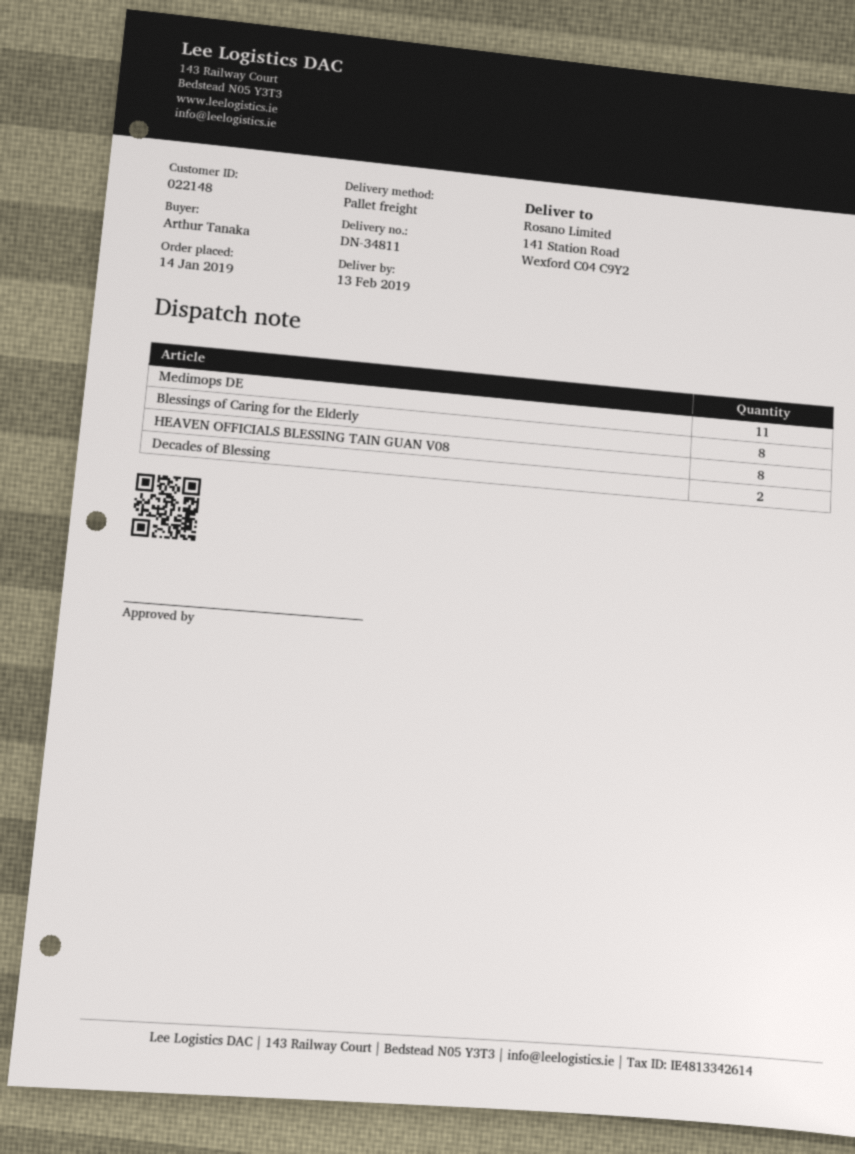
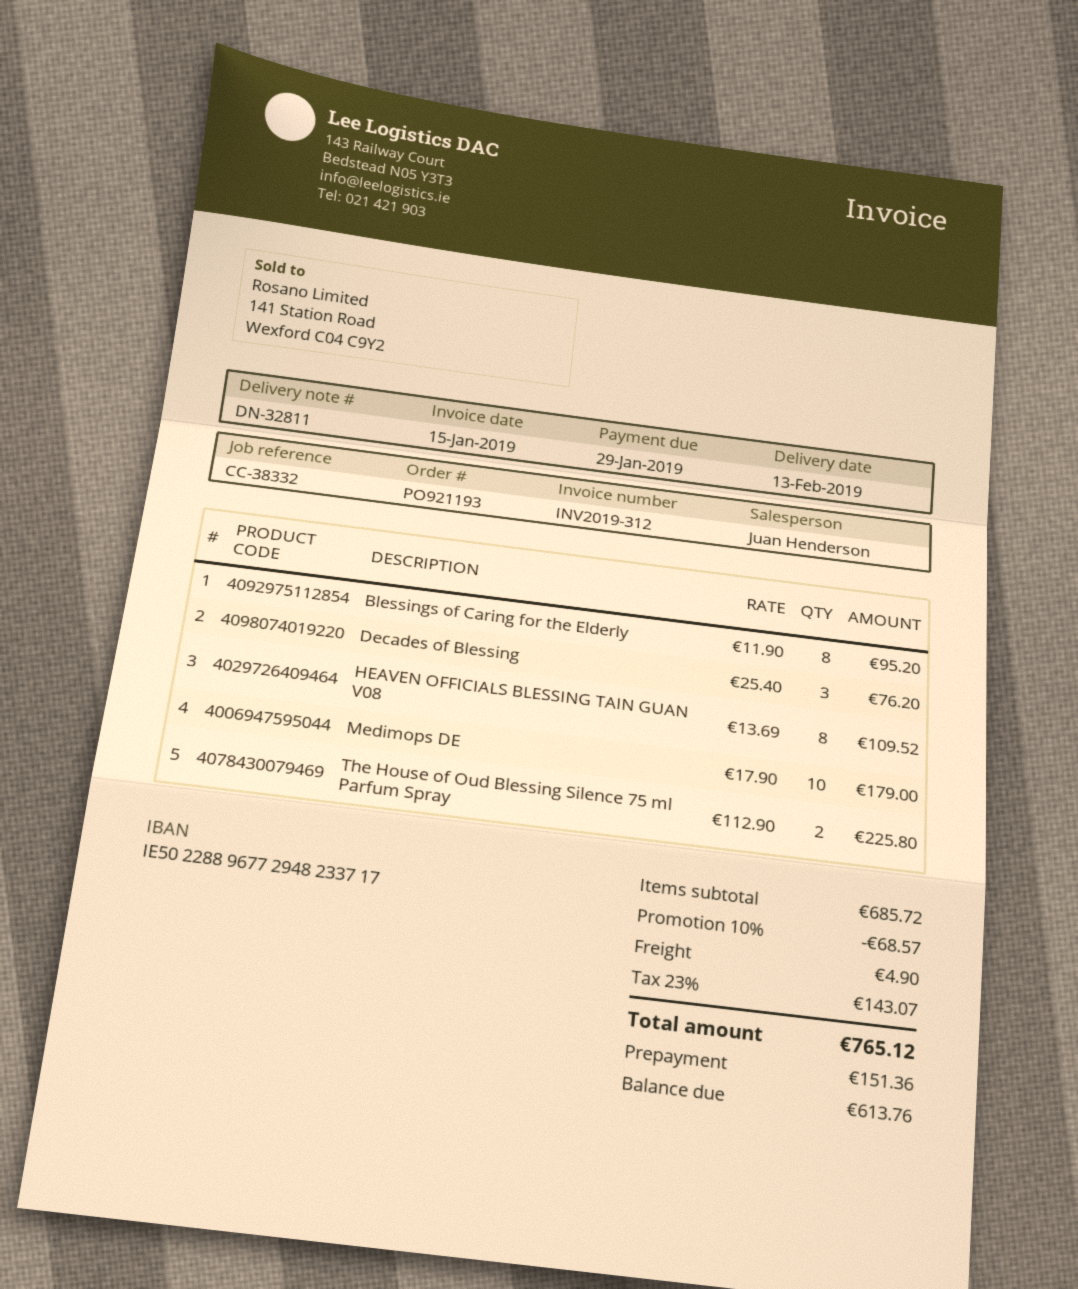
delivery note number: DN-34811 -> DN-32811
Medimops DE: 11 -> 10
Decades of Blessing: 2 -> 3
The House of Oud Blessing Silence 75 ml Parfum Spray: none -> 2

